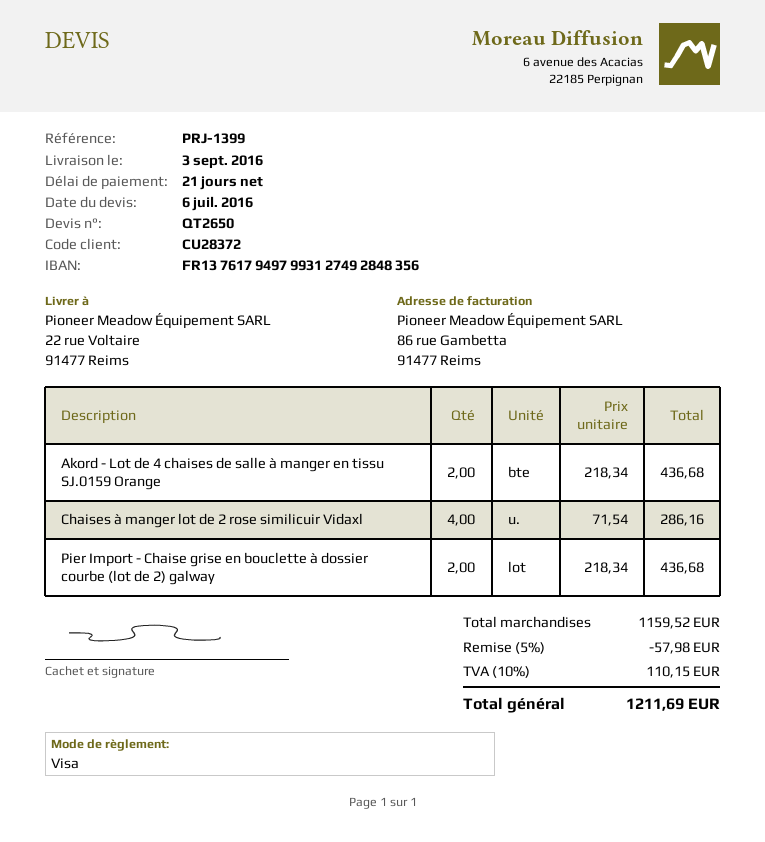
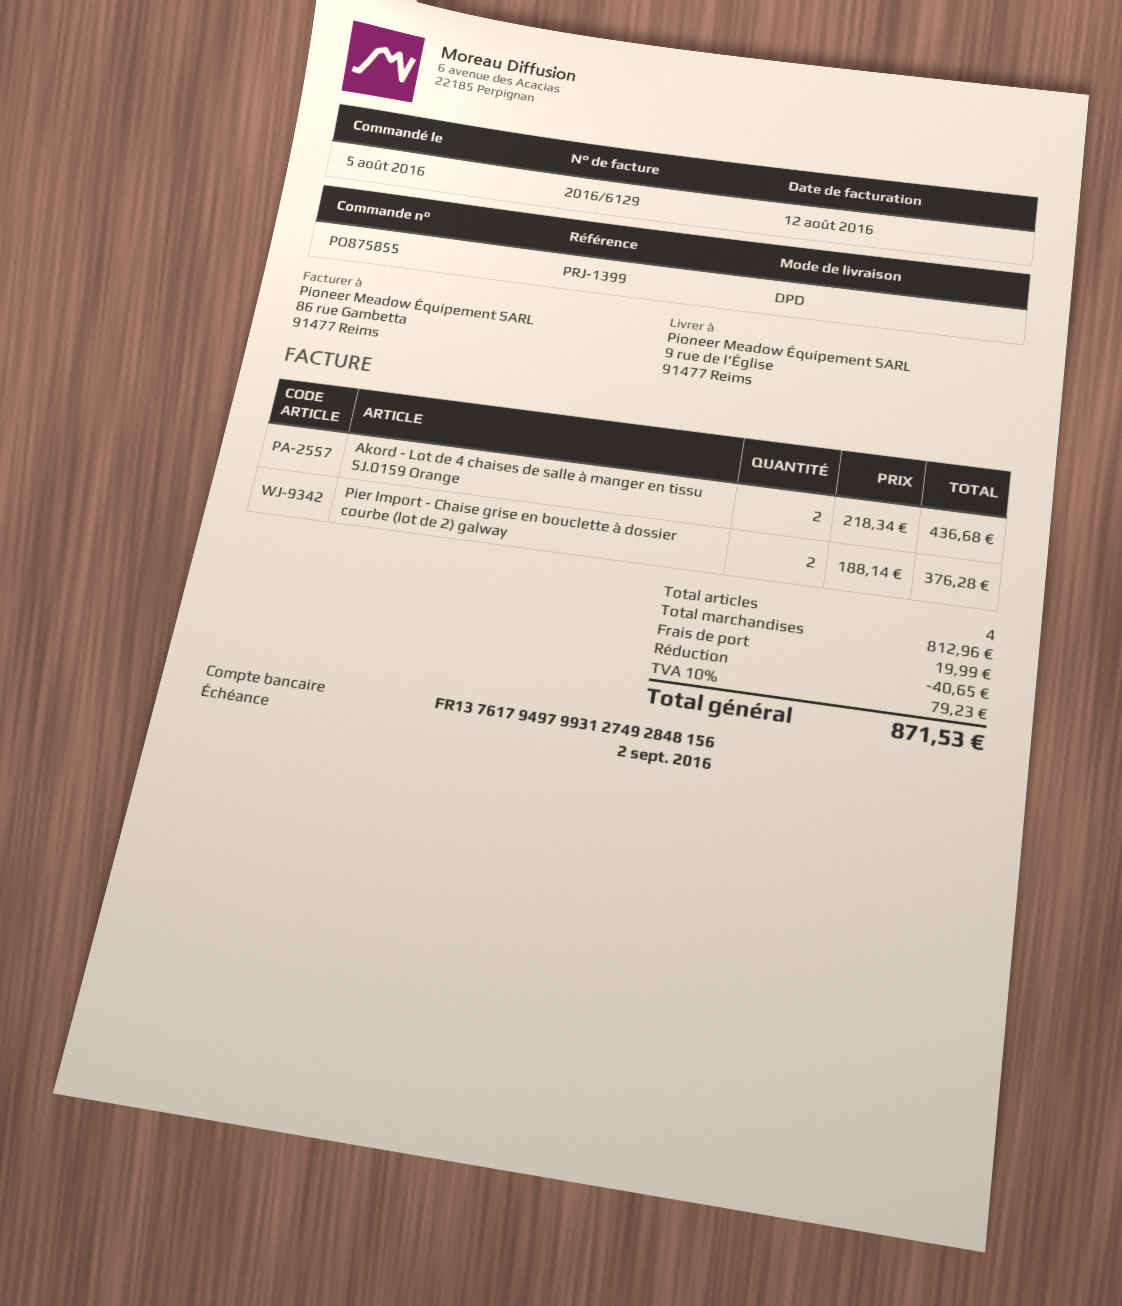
bank account: FR1376179497993127492848356 -> FR1376179497993127492848156
ship to: 22 rue Voltaire, 91477 Reims -> 9 rue de l'Église, 91477 Reims
Chaises à manger lot de 2 rose similicuir Vidaxl: 4 x 71.54 = 286.16 -> none
Pier Import - Chaise grise en bouclette à dossier courbe (lot de 2) galway: 2 x 218.34 = 436.68 -> 2 x 188.14 = 376.28
subtotal: 1159.52 -> 812.96
discount: 57.98 -> 40.65
shipping: none -> 19.99
tax: 10% = 110.15 -> 10% = 79.23
total: 1211.69 -> 871.53

